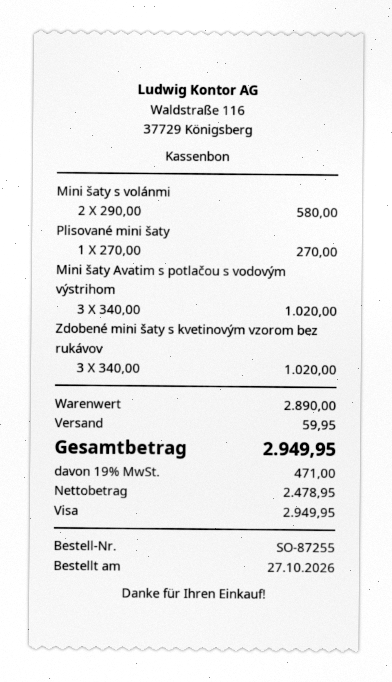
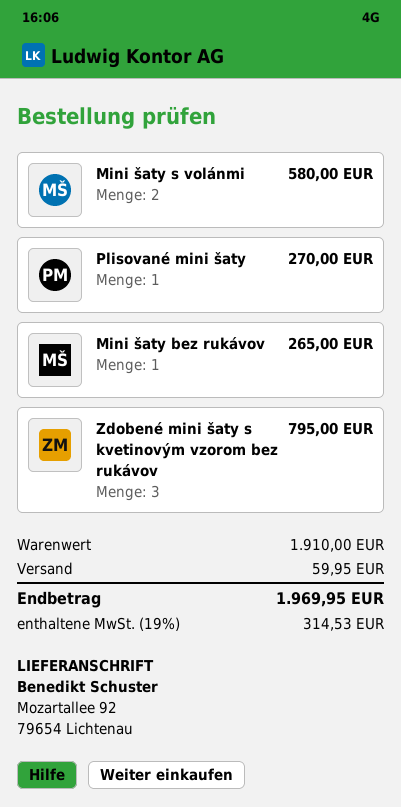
Mini šaty Avatim s potlačou s vodovým výstrihom: 3 for 1020.00 -> none
Zdobené mini šaty s kvetinovým vzorom bez rukávov: 3 for 1020.00 -> 3 for 795.00
Mini šaty bez rukávov: none -> 1 for 265.00
subtotal: 2890.00 -> 1910.00
tax: 19% = 471.00 -> 19% = 314.53
total: 2949.95 -> 1969.95

